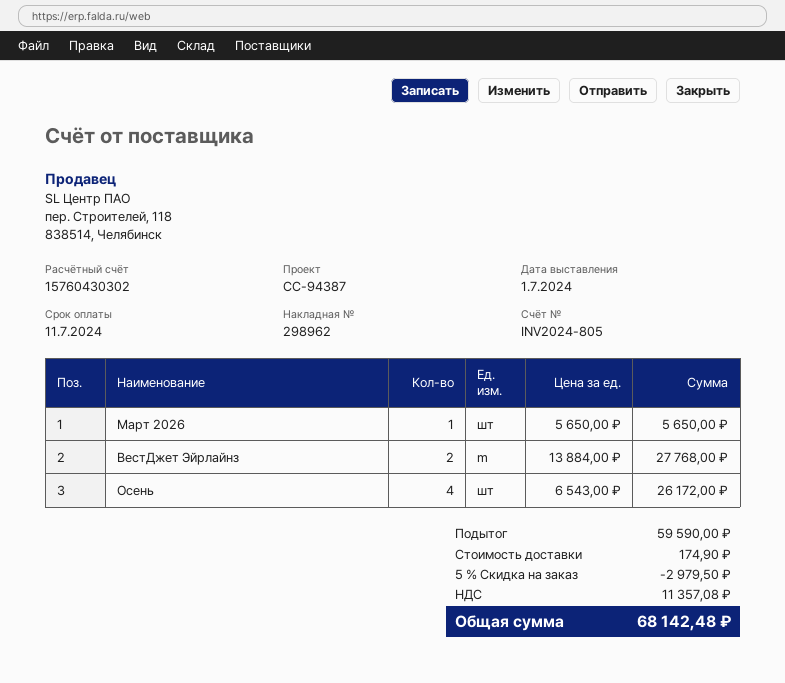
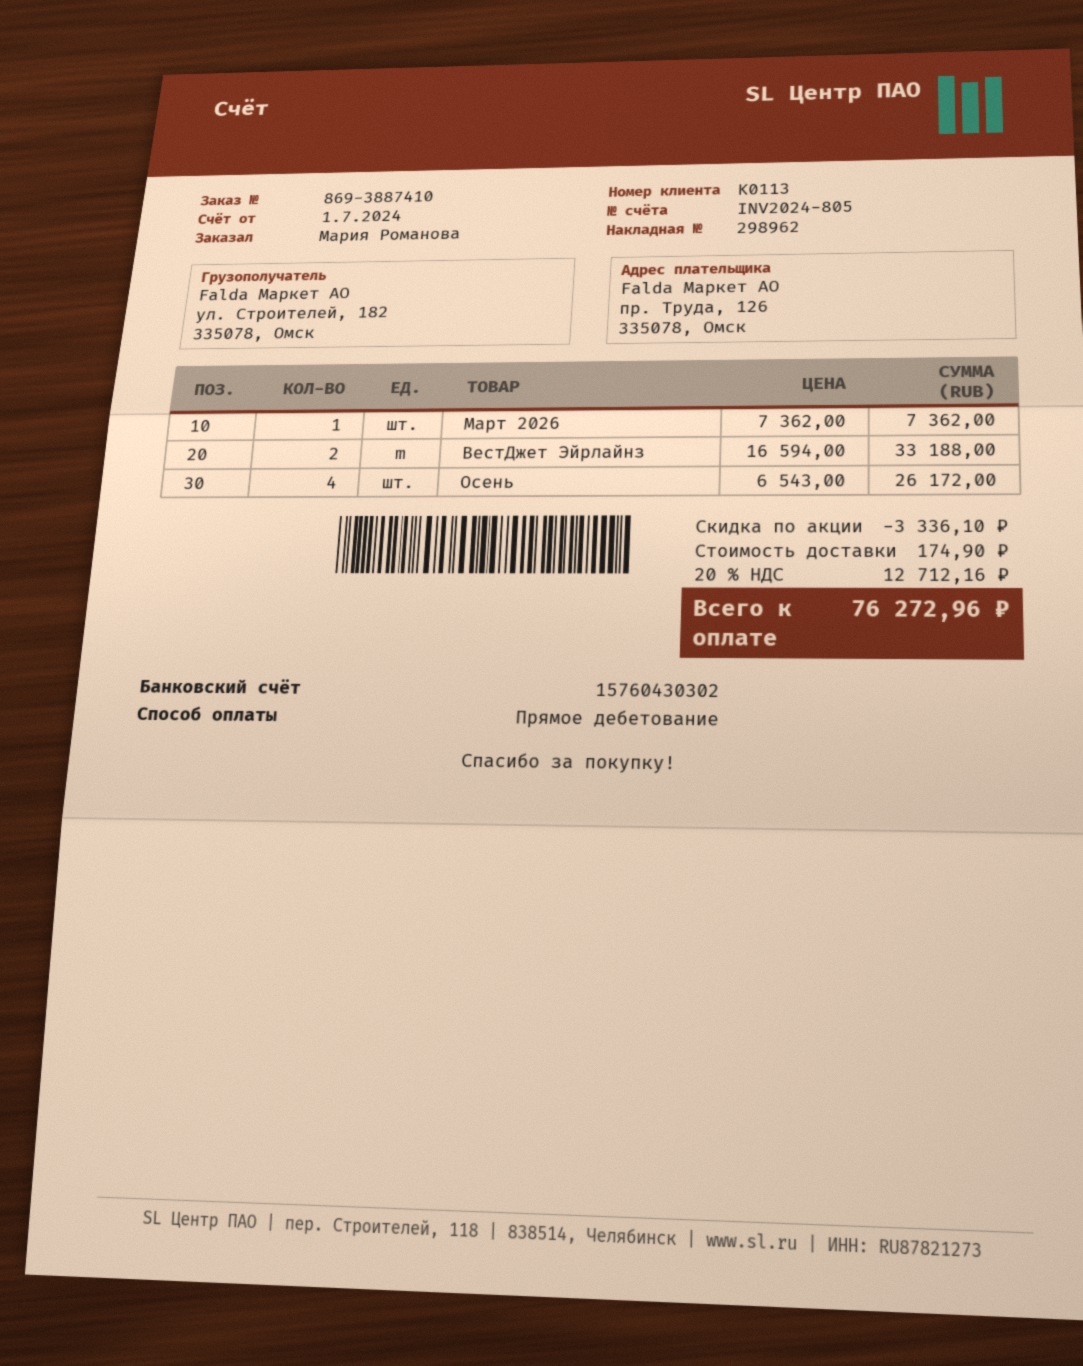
Март 2026: 1 x 5650.00 = 5650.00 -> 1 x 7362.00 = 7362.00
ВестДжет Эйрлайнз: 2 x 13884.00 = 27768.00 -> 2 x 16594.00 = 33188.00
discount: 2979.50 -> 3336.10
tax: 11357.08 -> 12712.16
total: 68142.48 -> 76272.96

